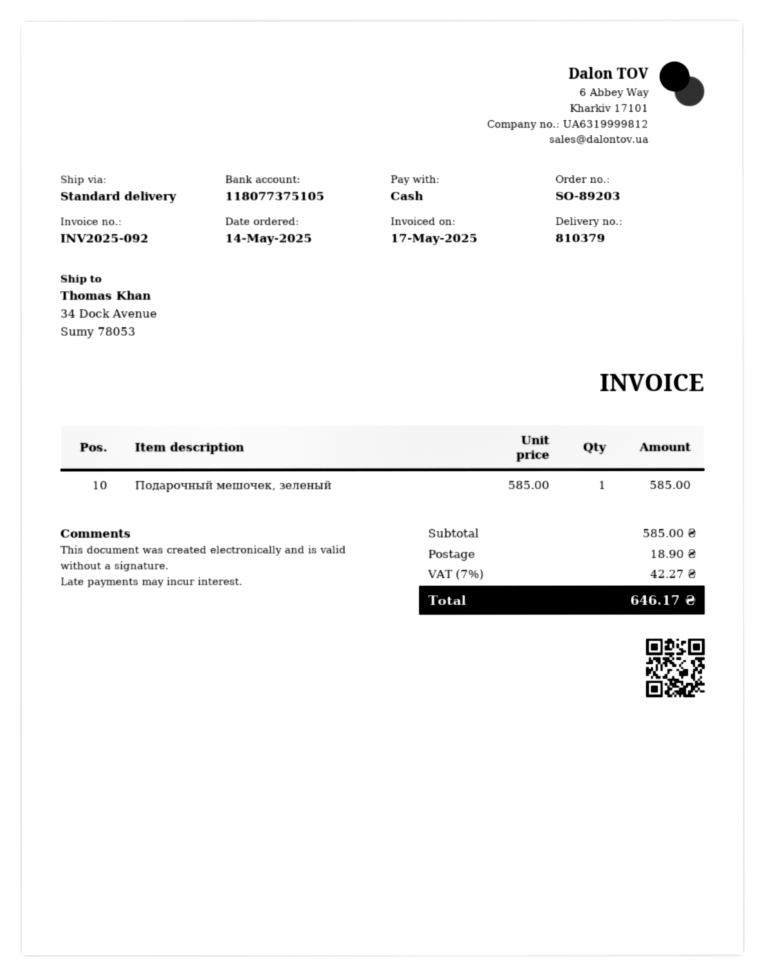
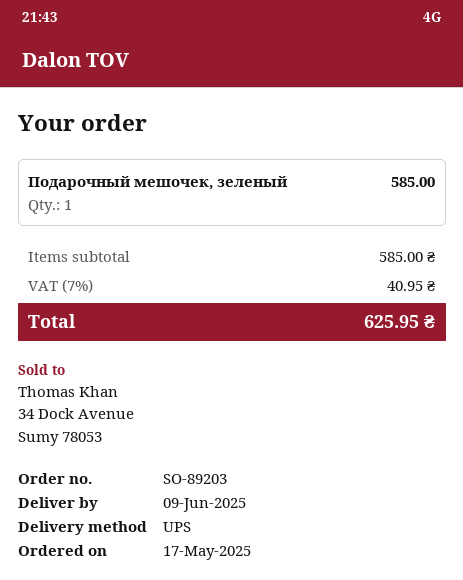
order date: 2025-05-14 -> 2025-05-17
shipping method: standard -> UPS
shipping: 18.90 -> none
tax: 7% = 42.27 -> 7% = 40.95
total: 646.17 -> 625.95

